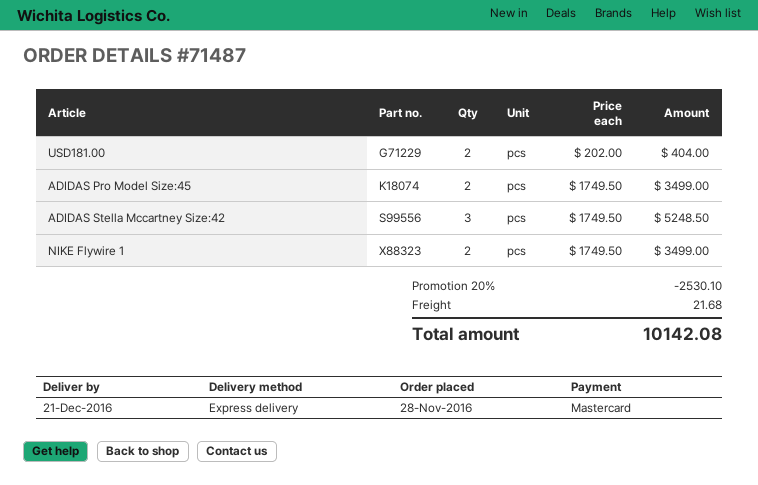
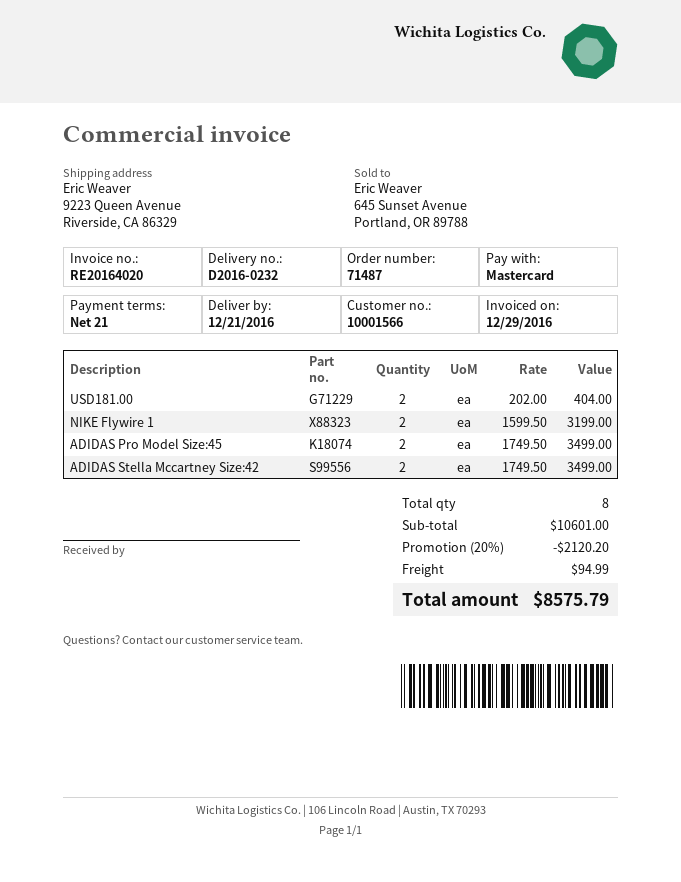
ADIDAS Stella Mccartney Size:42: 3 x 1749.50 = 5248.50 -> 2 x 1749.50 = 3499.00
NIKE Flywire 1: 2 x 1749.50 = 3499.00 -> 2 x 1599.50 = 3199.00
discount: 20% = 2530.10 -> 20% = 2120.20
shipping: 21.68 -> 94.99
total: 10142.08 -> 8575.79

